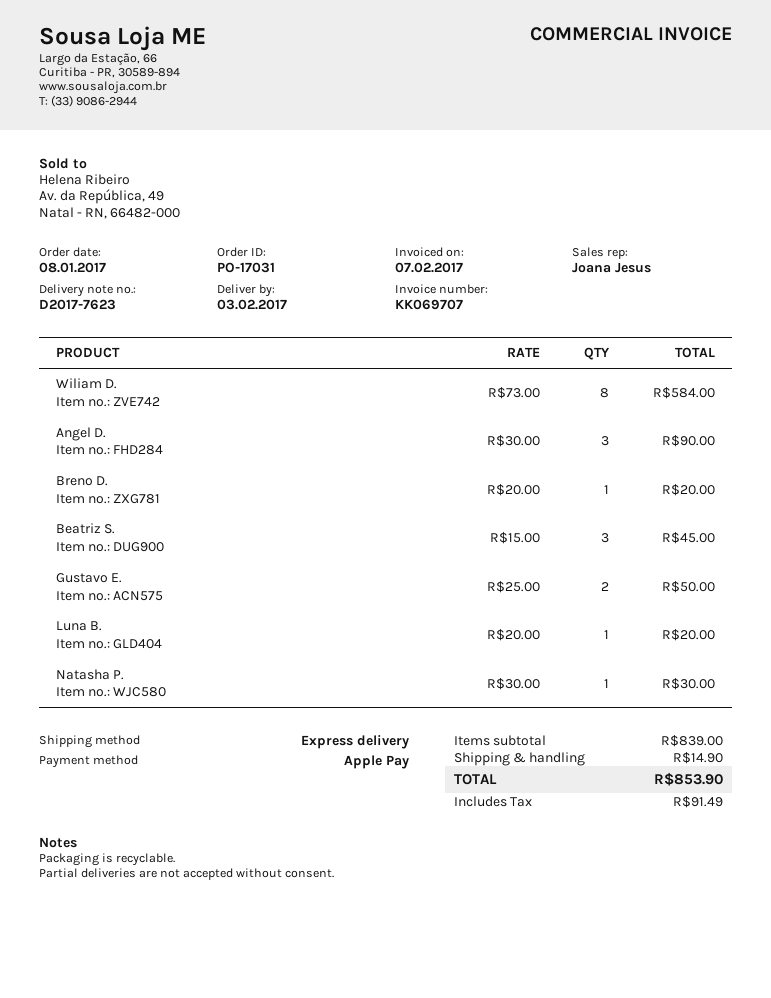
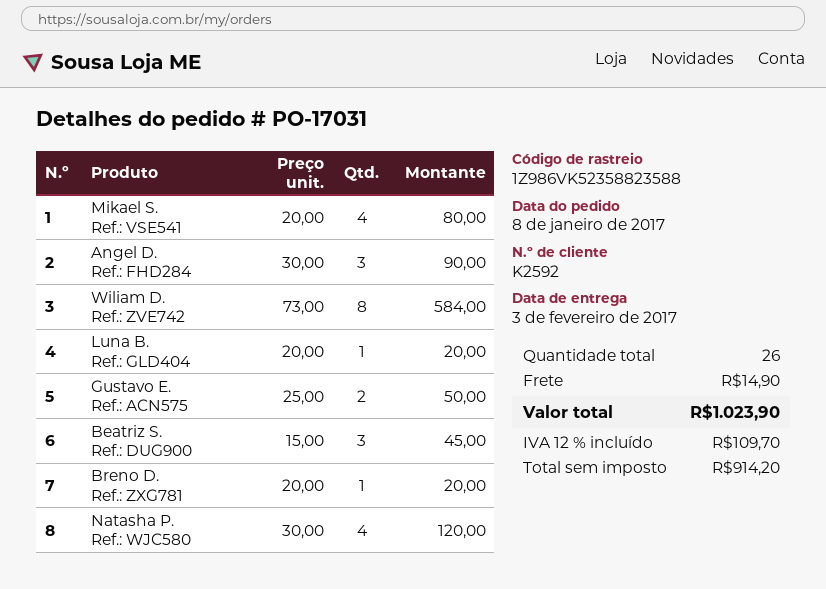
Natasha P.: 1 x 30.00 = 30.00 -> 4 x 30.00 = 120.00
Mikael S.: none -> 4 x 20.00 = 80.00
tax: 91.49 -> 109.70
total: 853.90 -> 1023.90

